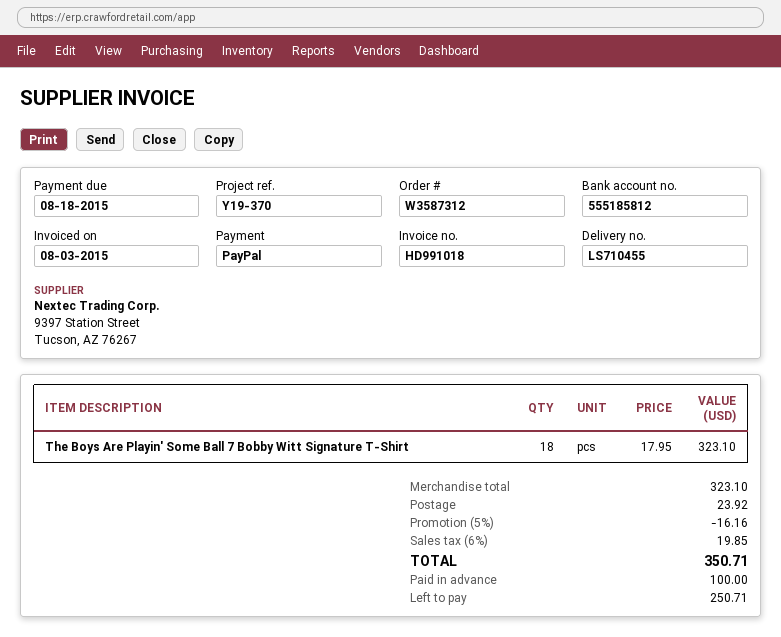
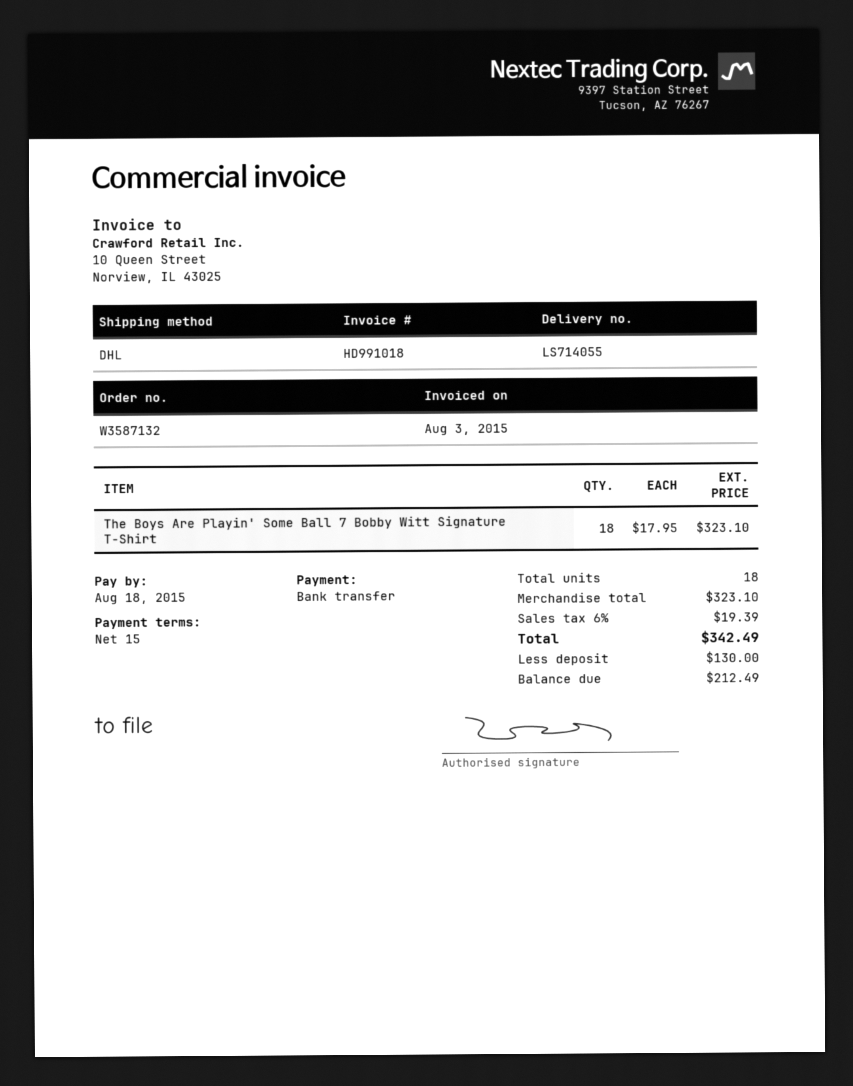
order number: W3587312 -> W3587132
delivery note number: LS710455 -> LS714055
payment method: PayPal -> bank transfer
discount: 5% = 16.16 -> none
shipping: 23.92 -> none
tax: 6% = 19.85 -> 6% = 19.39
total: 350.71 -> 342.49
deposit: 100.00 -> 130.00
balance: 250.71 -> 212.49

